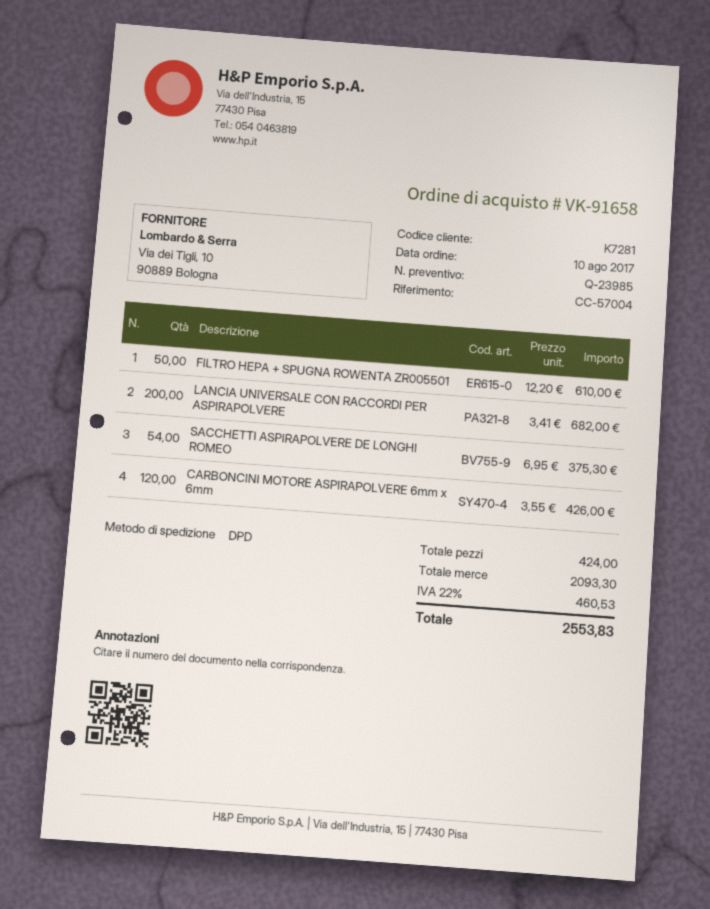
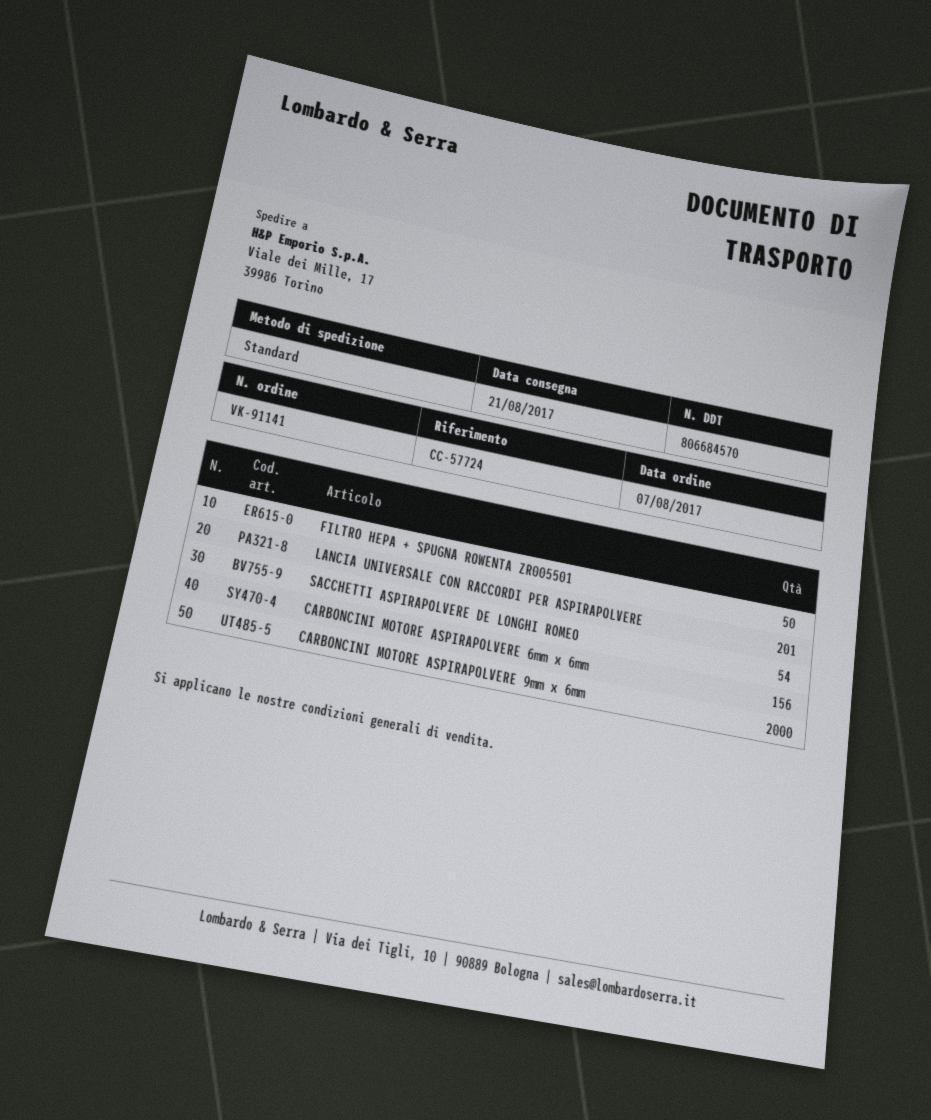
order number: VK-91658 -> VK-91141
order date: 2017-08-10 -> 2017-08-07
reference: CC-57004 -> CC-57724
shipping method: DPD -> standard
LANCIA UNIVERSALE CON RACCORDI PER ASPIRAPOLVERE: 200 -> 201
CARBONCINI MOTORE ASPIRAPOLVERE 6mm x 6mm: 120 -> 156
CARBONCINI MOTORE ASPIRAPOLVERE 9mm x 6mm: none -> 2000

